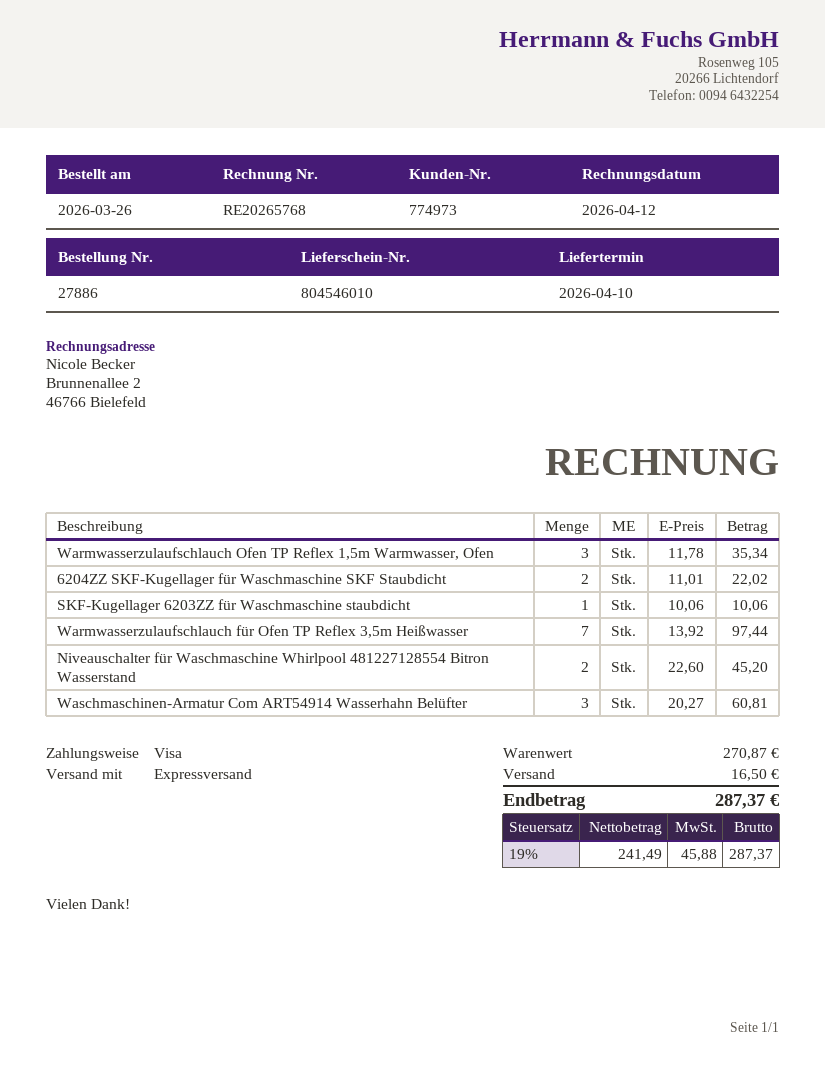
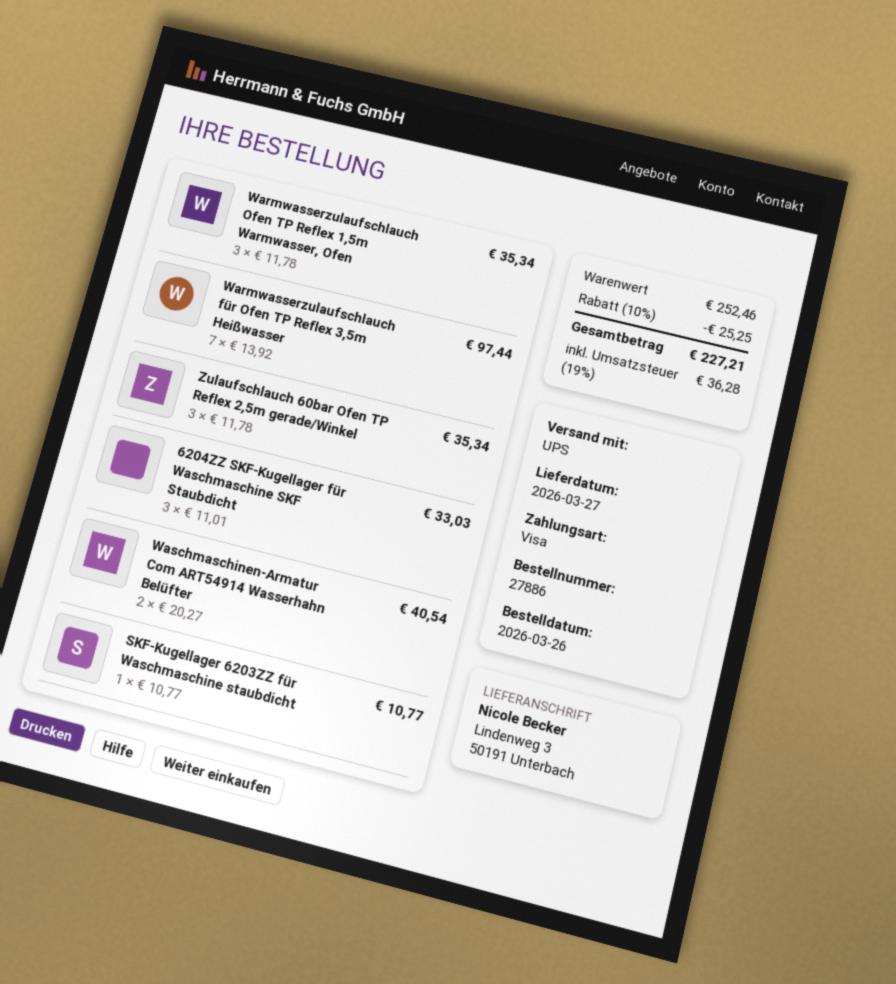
delivery date: 2026-04-10 -> 2026-03-27
shipping method: express -> UPS
6204ZZ SKF-Kugellager für Waschmaschine SKF Staubdicht: 2 x 11.01 = 22.02 -> 3 x 11.01 = 33.03
SKF-Kugellager 6203ZZ für Waschmaschine staubdicht: 1 x 10.06 = 10.06 -> 1 x 10.77 = 10.77
Niveauschalter für Waschmaschine Whirlpool 481227128554 Bitron Wasserstand: 2 x 22.60 = 45.20 -> none
Waschmaschinen-Armatur Com ART54914 Wasserhahn Belüfter: 3 x 20.27 = 60.81 -> 2 x 20.27 = 40.54
Zulaufschlauch 60bar Ofen TP Reflex 2,5m gerade/Winkel: none -> 3 x 11.78 = 35.34
subtotal: 270.87 -> 252.46
discount: none -> 10% = 25.25
shipping: 16.50 -> none
tax: 19% = 45.88 -> 19% = 36.28
total: 287.37 -> 227.21

